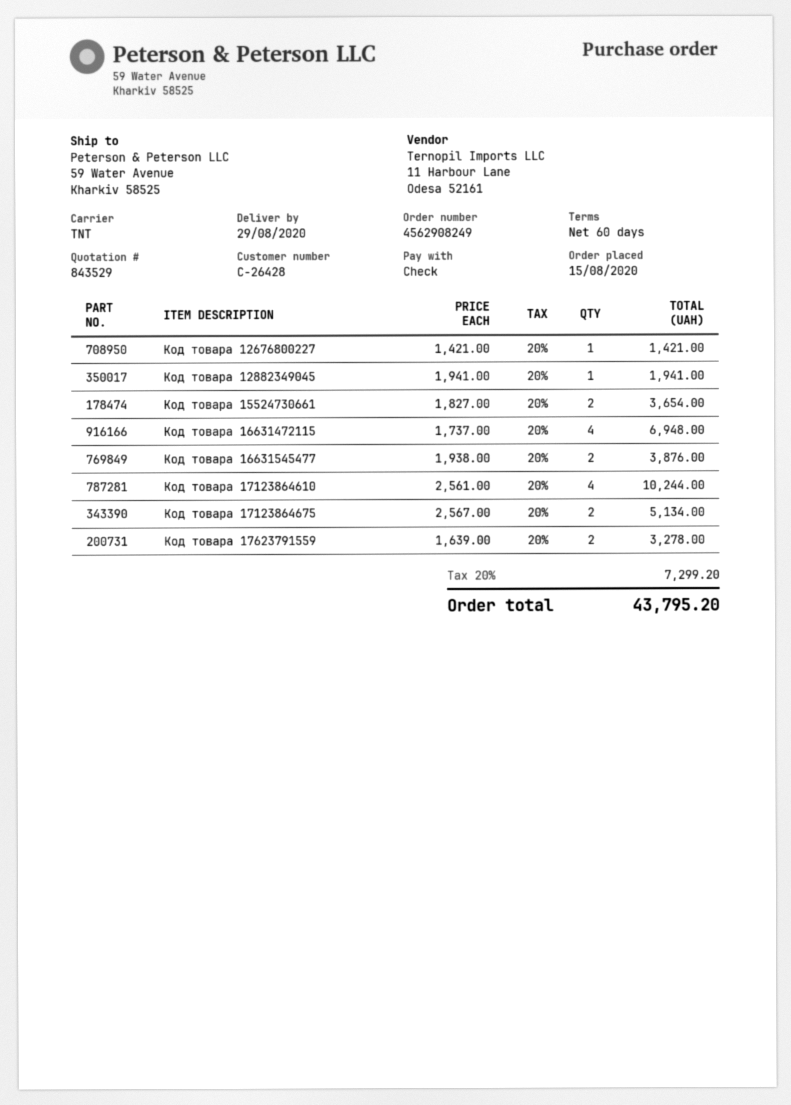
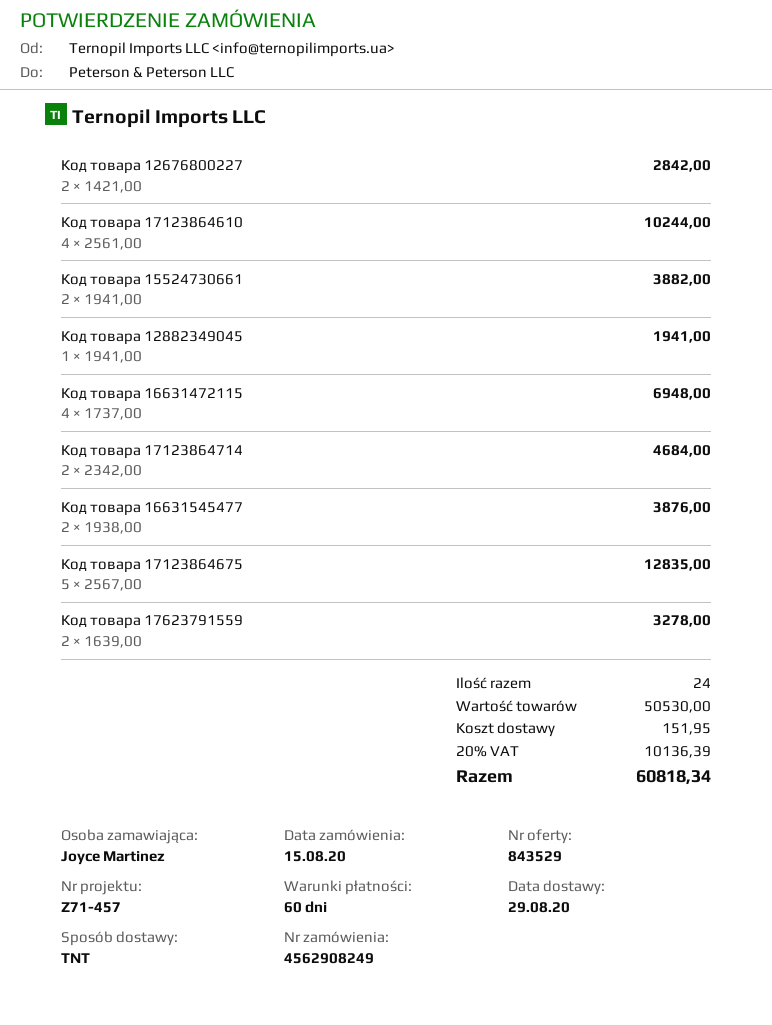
Код товара 12676800227: 1 x 1421.00 = 1421.00 -> 2 x 1421.00 = 2842.00
Код товара 15524730661: 2 x 1827.00 = 3654.00 -> 2 x 1941.00 = 3882.00
Код товара 17123864675: 2 x 2567.00 = 5134.00 -> 5 x 2567.00 = 12835.00
Код товара 17123864714: none -> 2 x 2342.00 = 4684.00
shipping: none -> 151.95
tax: 20% = 7299.20 -> 20% = 10136.39
total: 43795.20 -> 60818.34

